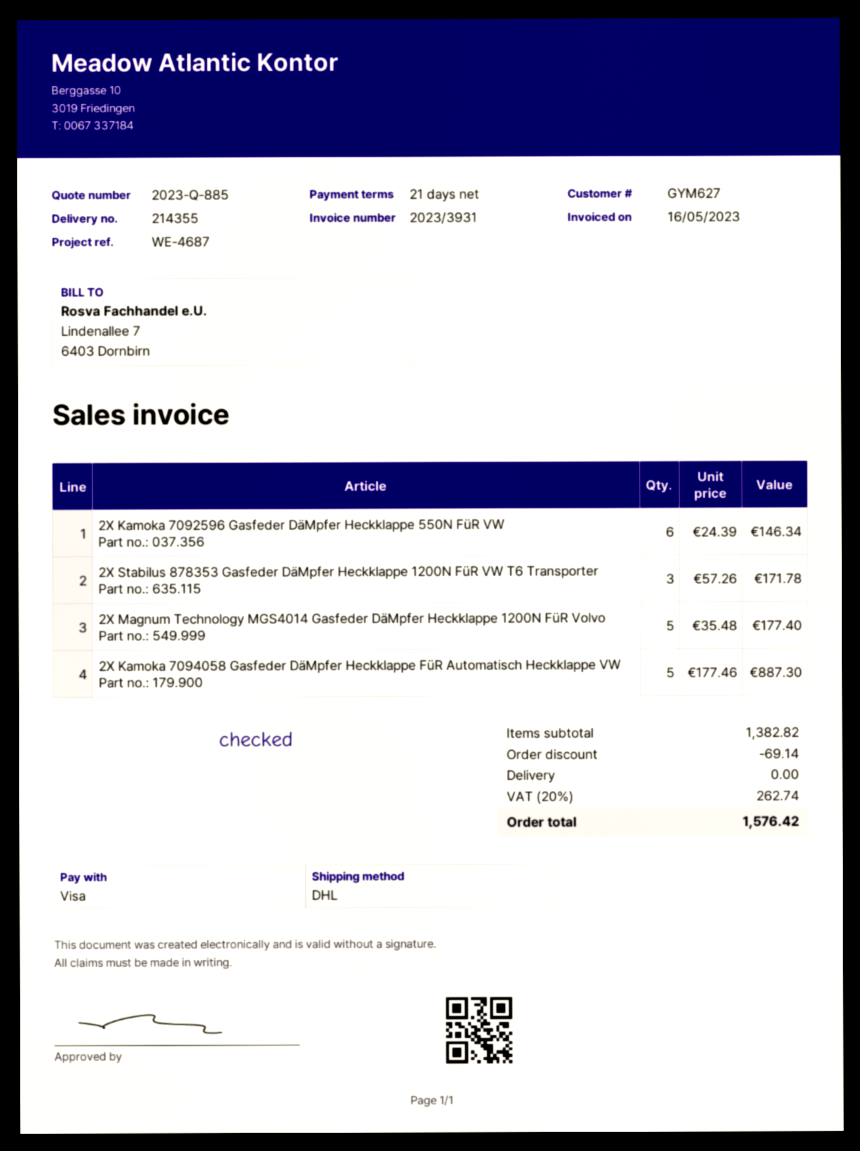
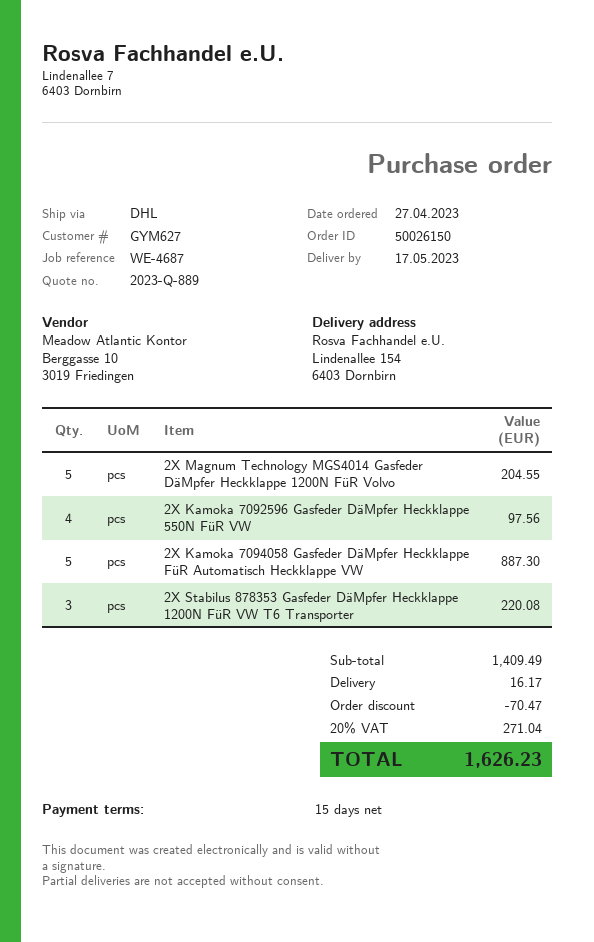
quote number: 2023-Q-885 -> 2023-Q-889
payment terms: 21 days -> 15 days
2X Kamoka 7092596 Gasfeder DäMpfer Heckklappe 550N FüR VW: 6 for 146.34 -> 4 for 97.56
2X Stabilus 878353 Gasfeder DäMpfer Heckklappe 1200N FüR VW T6 Transporter: 3 for 171.78 -> 3 for 220.08
2X Magnum Technology MGS4014 Gasfeder DäMpfer Heckklappe 1200N FüR Volvo: 5 for 177.40 -> 5 for 204.55
subtotal: 1382.82 -> 1409.49
discount: 69.14 -> 70.47
shipping: 0.00 -> 16.17
tax: 20% = 262.74 -> 20% = 271.04
total: 1576.42 -> 1626.23

